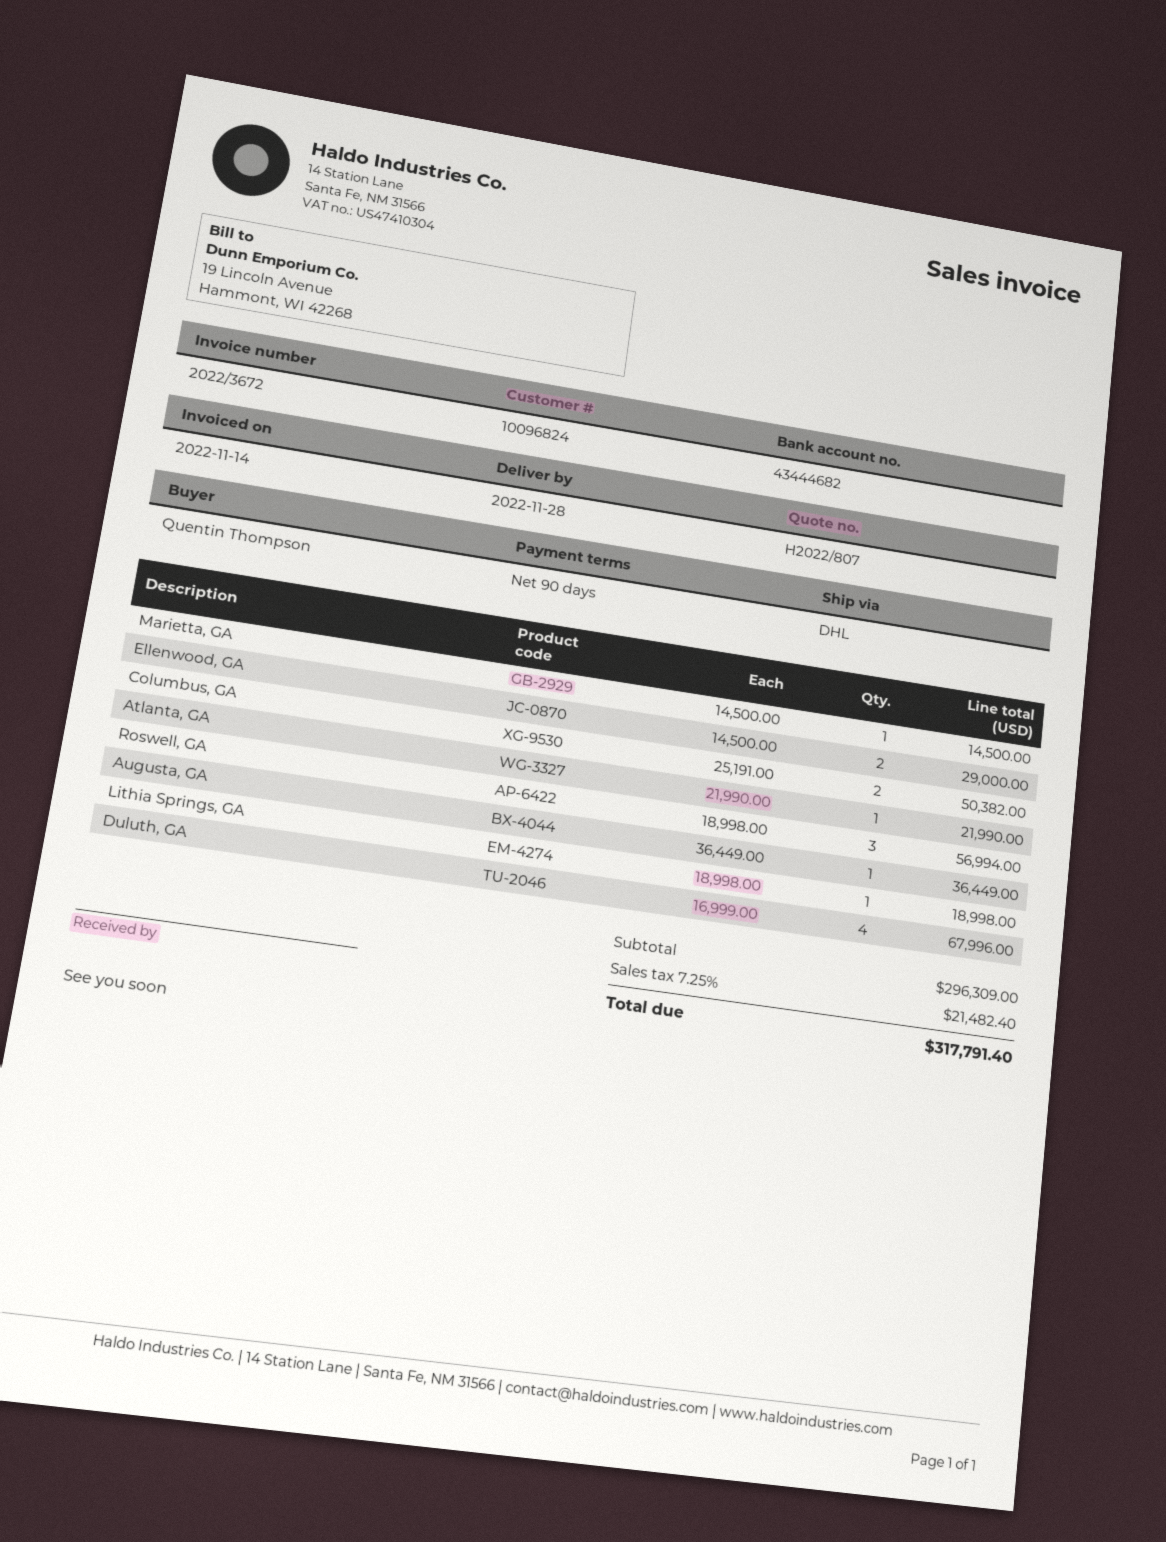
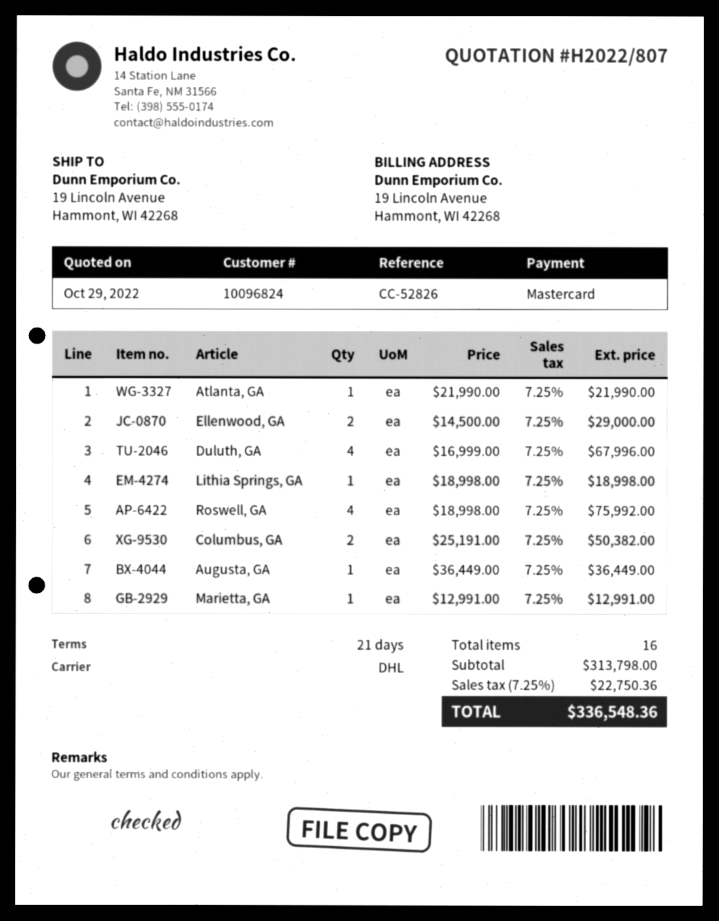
payment terms: 90 days -> 21 days
Marietta, GA: 1 x 14500.00 = 14500.00 -> 1 x 12991.00 = 12991.00
Roswell, GA: 3 x 18998.00 = 56994.00 -> 4 x 18998.00 = 75992.00
subtotal: 296309.00 -> 313798.00
tax: 7.25% = 21482.40 -> 7.25% = 22750.36
total: 317791.40 -> 336548.36

